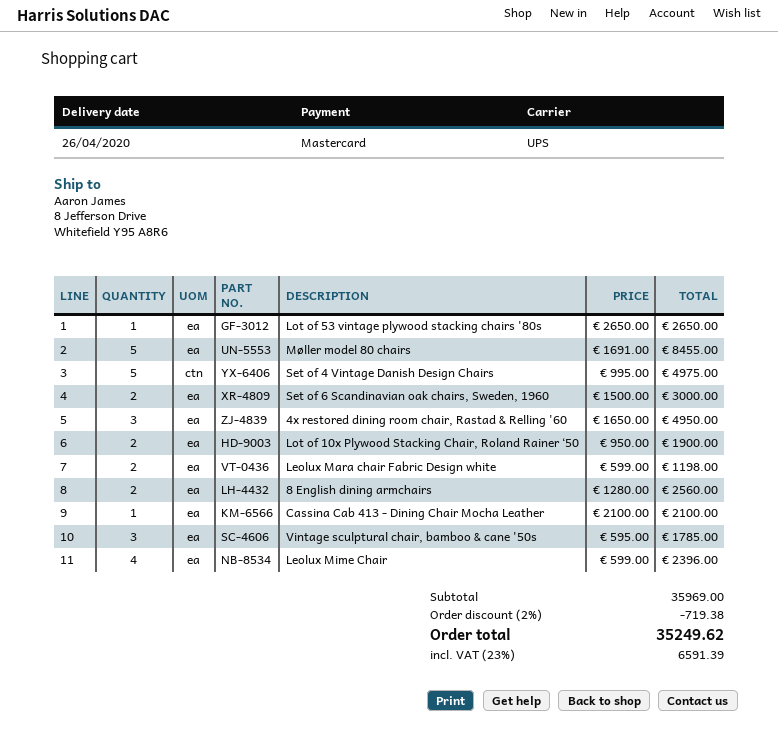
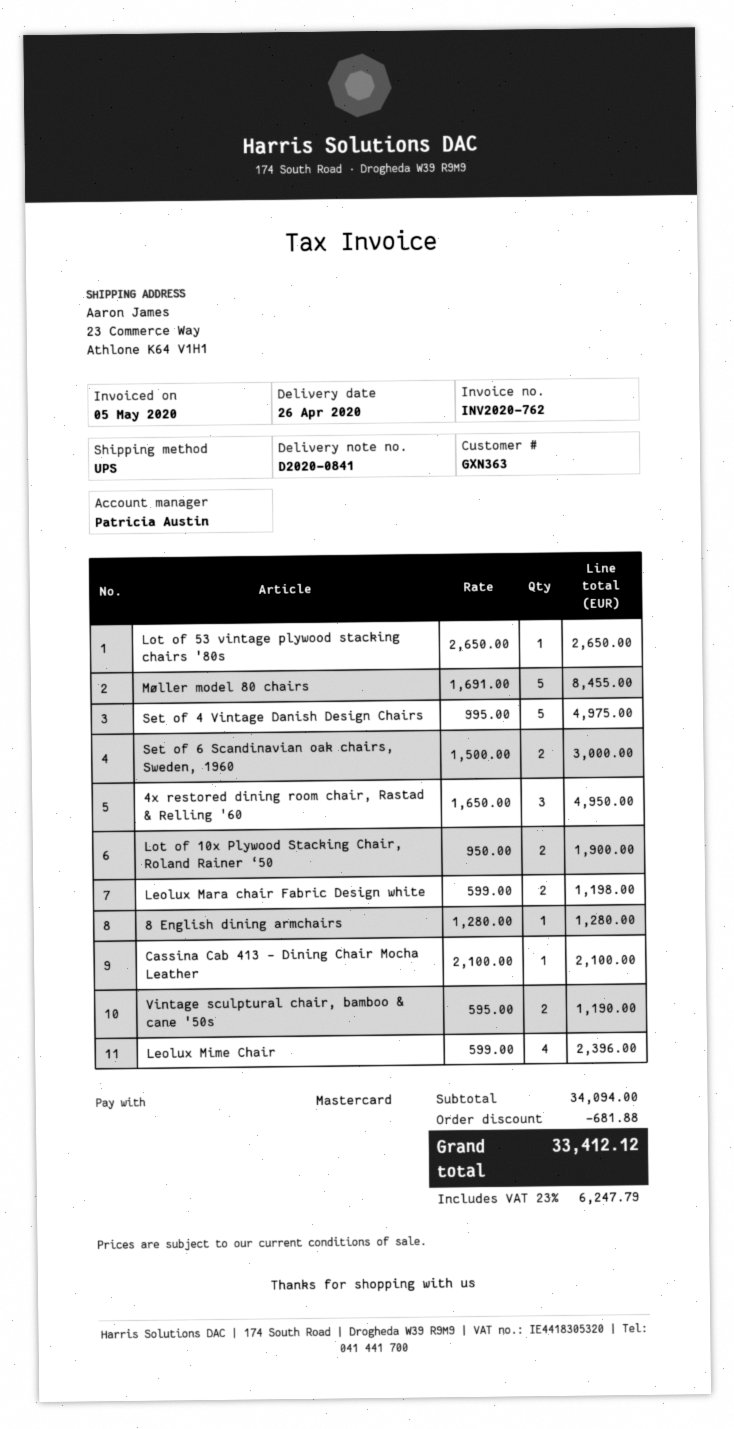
ship to: 8 Jefferson Drive, Whitefield Y95 A8R6 -> 23 Commerce Way, Athlone K64 V1H1
8 English dining armchairs: 2 x 1280.00 = 2560.00 -> 1 x 1280.00 = 1280.00
Vintage sculptural chair, bamboo & cane '50s: 3 x 595.00 = 1785.00 -> 2 x 595.00 = 1190.00
subtotal: 35969.00 -> 34094.00
discount: 719.38 -> 681.88
tax: 23% = 6591.39 -> 23% = 6247.79
total: 35249.62 -> 33412.12

